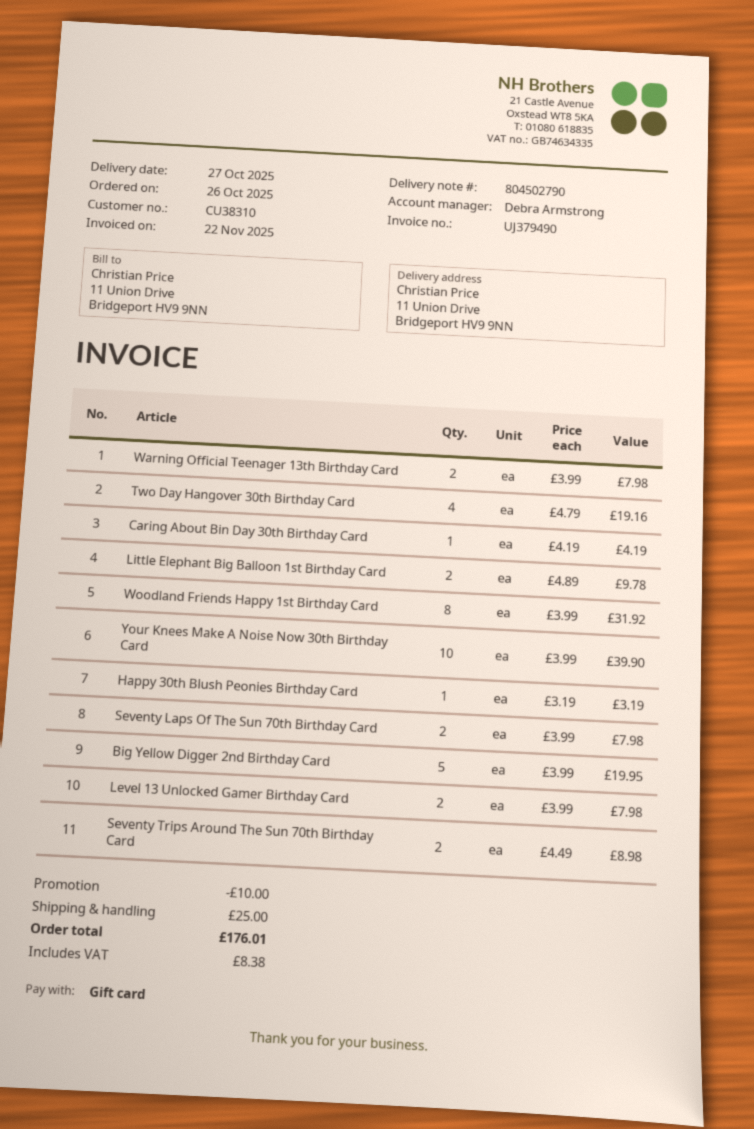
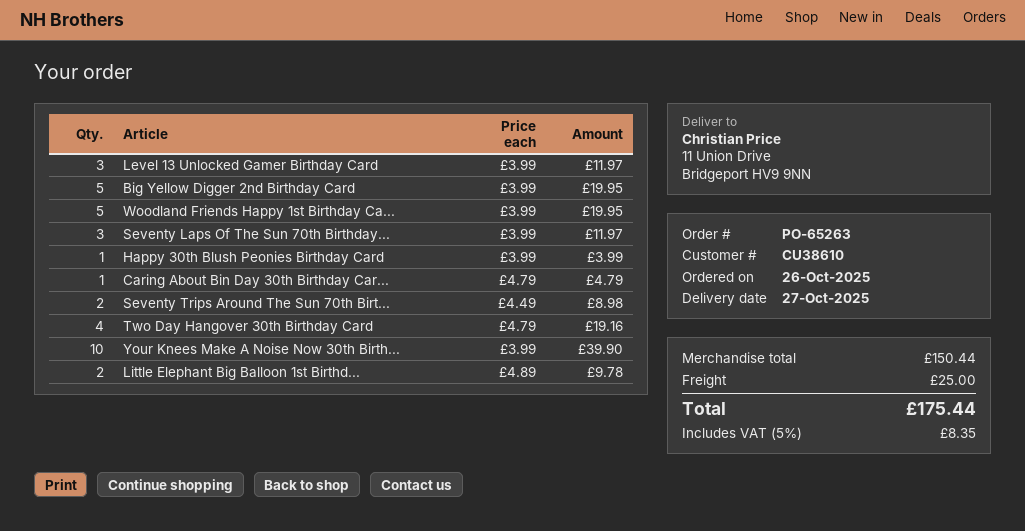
customer number: CU38310 -> CU38610
Warning Official Teenager 13th Birthday Card: 2 x 3.99 = 7.98 -> none
Caring About Bin Day 30th Birthday Card: 1 x 4.19 = 4.19 -> 1 x 4.79 = 4.79
Woodland Friends Happy 1st Birthday Card: 8 x 3.99 = 31.92 -> 5 x 3.99 = 19.95
Happy 30th Blush Peonies Birthday Card: 1 x 3.19 = 3.19 -> 1 x 3.99 = 3.99
Seventy Laps Of The Sun 70th Birthday Card: 2 x 3.99 = 7.98 -> 3 x 3.99 = 11.97
Level 13 Unlocked Gamer Birthday Card: 2 x 3.99 = 7.98 -> 3 x 3.99 = 11.97
discount: 10.00 -> none
tax: 8.38 -> 8.35
total: 176.01 -> 175.44

